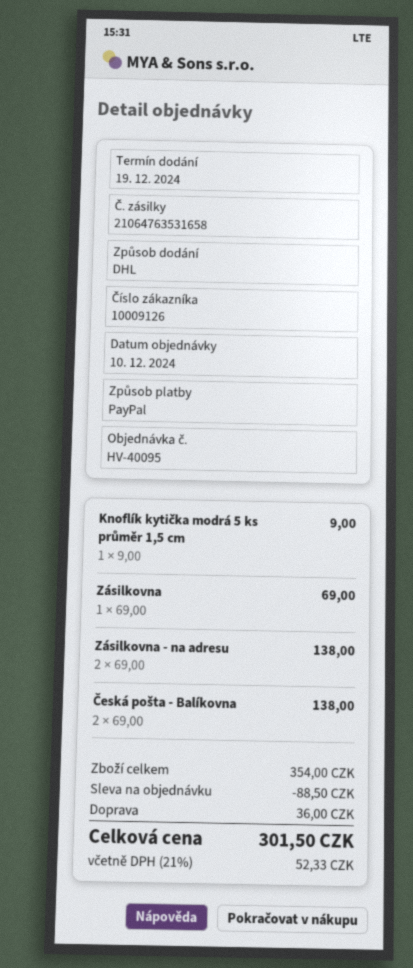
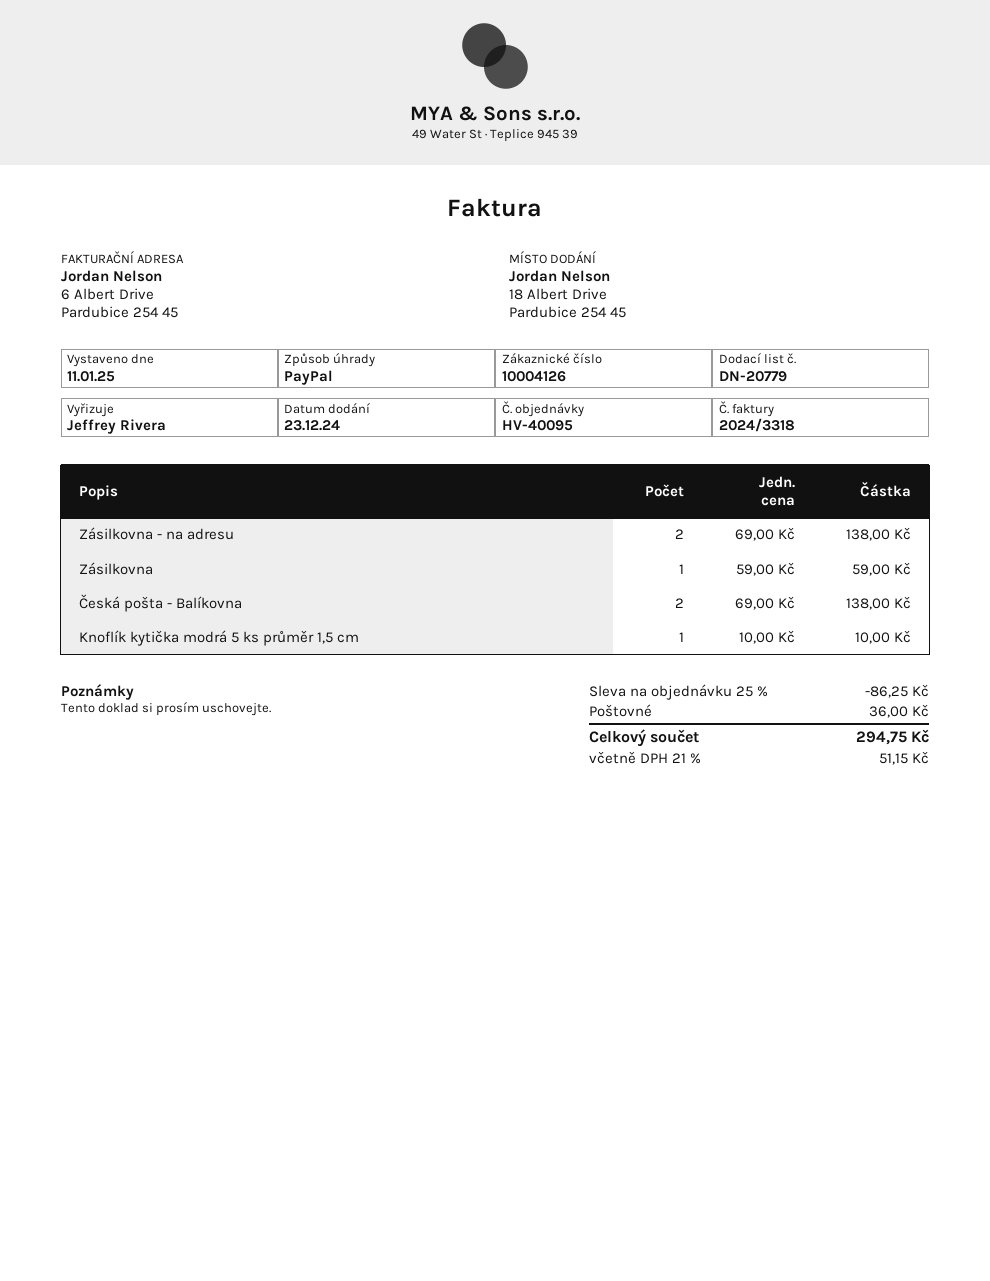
delivery date: 2024-12-19 -> 2024-12-23
customer number: 10009126 -> 10004126
Knoflík kytička modrá 5 ks průměr 1,5 cm: 1 x 9.00 = 9.00 -> 1 x 10.00 = 10.00
Zásilkovna: 1 x 69.00 = 69.00 -> 1 x 59.00 = 59.00
discount: 88.50 -> 86.25
tax: 21% = 52.33 -> 21% = 51.15
total: 301.50 -> 294.75

